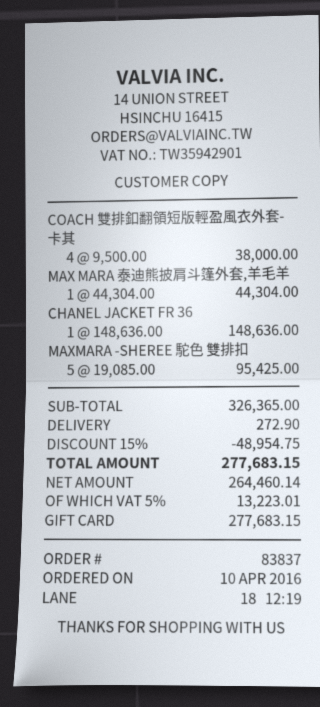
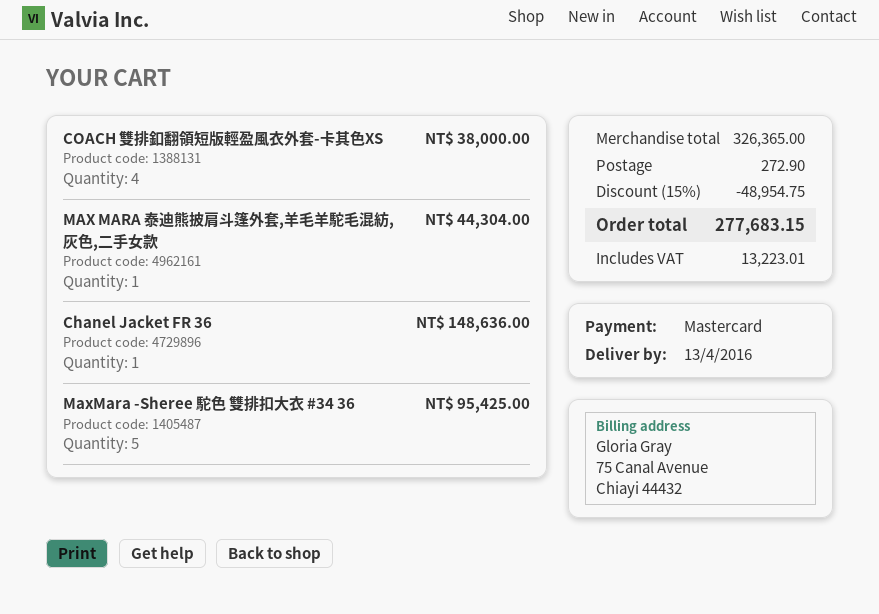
payment method: gift card -> Mastercard

